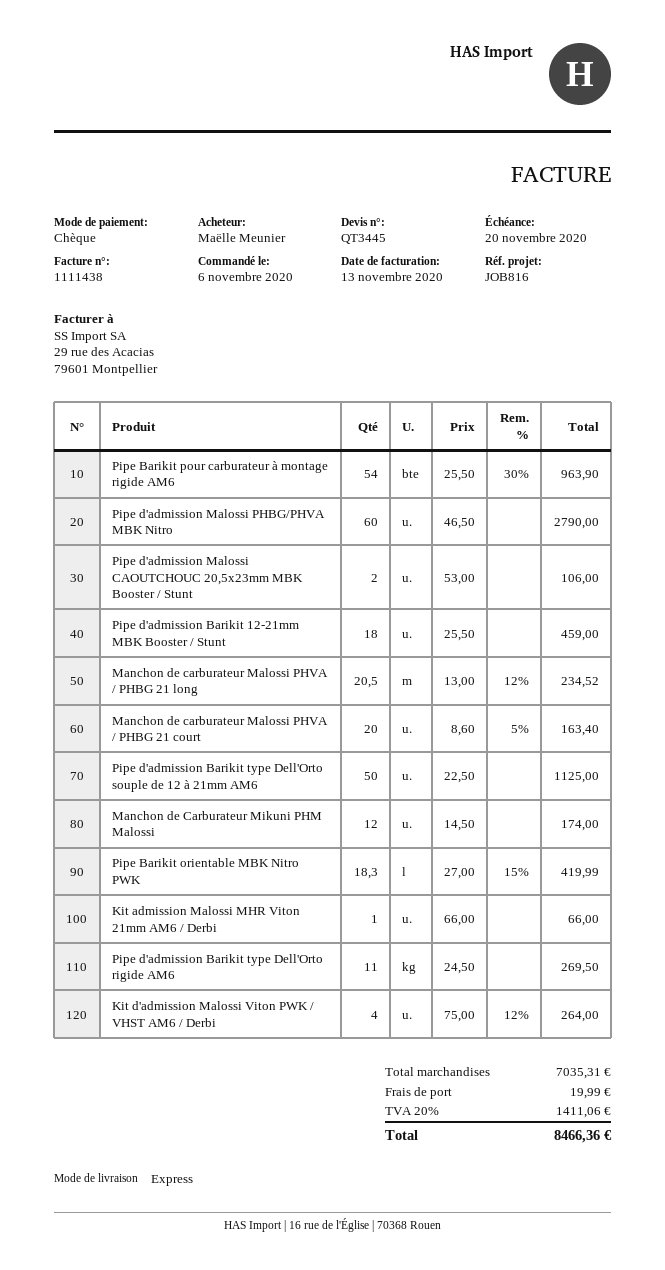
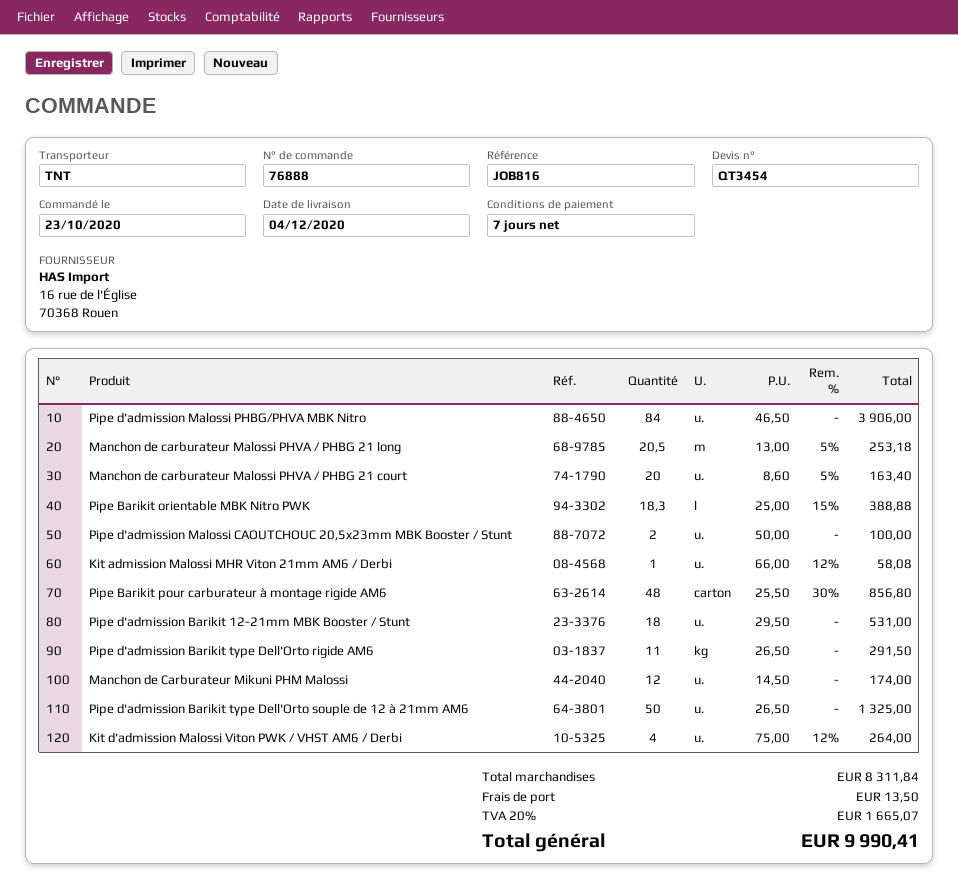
quote number: QT3445 -> QT3454
order date: 2020-11-06 -> 2020-10-23
shipping method: express -> TNT
Pipe Barikit pour carburateur à montage rigide AM6: 54 x 25.50 - 30% = 963.90 -> 48 x 25.50 - 30% = 856.80
Pipe d'admission Malossi PHBG/PHVA MBK Nitro: 60 x 46.50 = 2790.00 -> 84 x 46.50 = 3906.00
Pipe d'admission Malossi CAOUTCHOUC 20,5x23mm MBK Booster / Stunt: 2 x 53.00 = 106.00 -> 2 x 50.00 = 100.00
Pipe d'admission Barikit 12-21mm MBK Booster / Stunt: 18 x 25.50 = 459.00 -> 18 x 29.50 = 531.00
Manchon de carburateur Malossi PHVA / PHBG 21 long: 20.5 x 13.00 - 12% = 234.52 -> 20.5 x 13.00 - 5% = 253.18
Pipe d'admission Barikit type Dell'Orto souple de 12 à 21mm AM6: 50 x 22.50 = 1125.00 -> 50 x 26.50 = 1325.00
Pipe Barikit orientable MBK Nitro PWK: 18.3 x 27.00 - 15% = 419.99 -> 18.3 x 25.00 - 15% = 388.88
Kit admission Malossi MHR Viton 21mm AM6 / Derbi: 1 x 66.00 = 66.00 -> 1 x 66.00 - 12% = 58.08
Pipe d'admission Barikit type Dell'Orto rigide AM6: 11 x 24.50 = 269.50 -> 11 x 26.50 = 291.50
subtotal: 7035.31 -> 8311.84
shipping: 19.99 -> 13.50
tax: 20% = 1411.06 -> 20% = 1665.07
total: 8466.36 -> 9990.41

